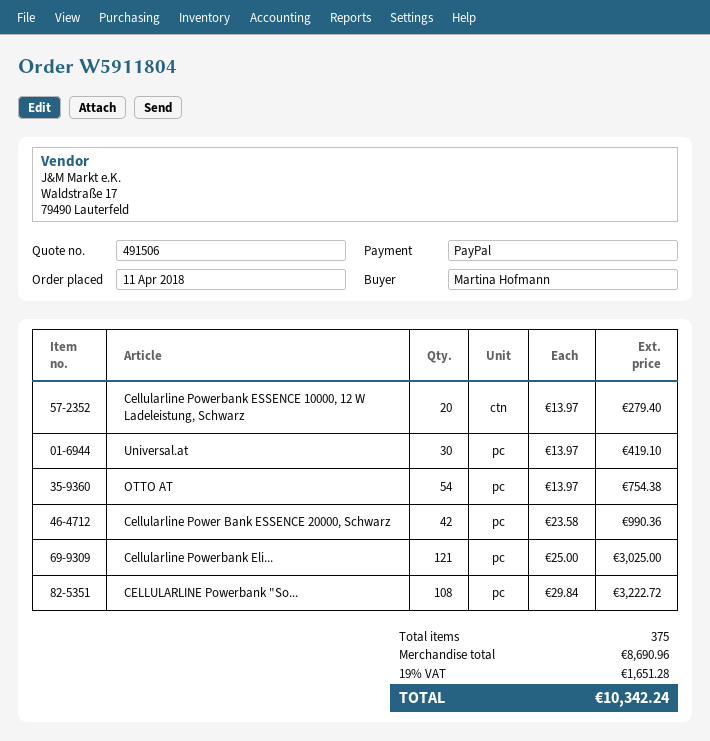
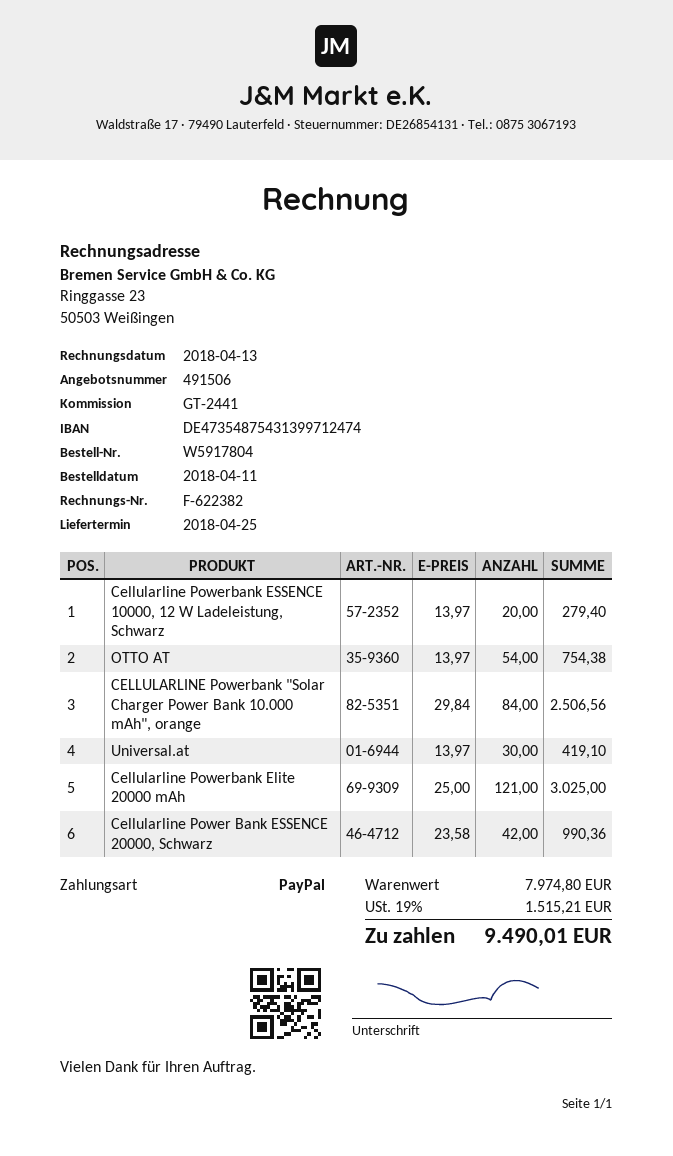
order number: W5911804 -> W5917804
CELLULARLINE Powerbank "So...: 108 x 29.84 = 3222.72 -> 84 x 29.84 = 2506.56
subtotal: 8690.96 -> 7974.80
tax: 19% = 1651.28 -> 19% = 1515.21
total: 10342.24 -> 9490.01

